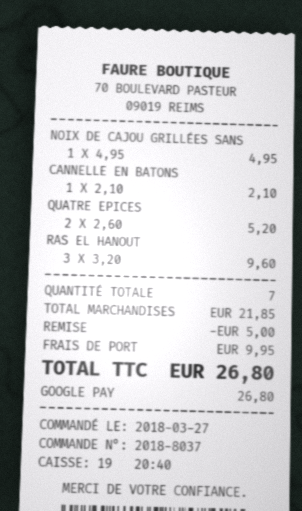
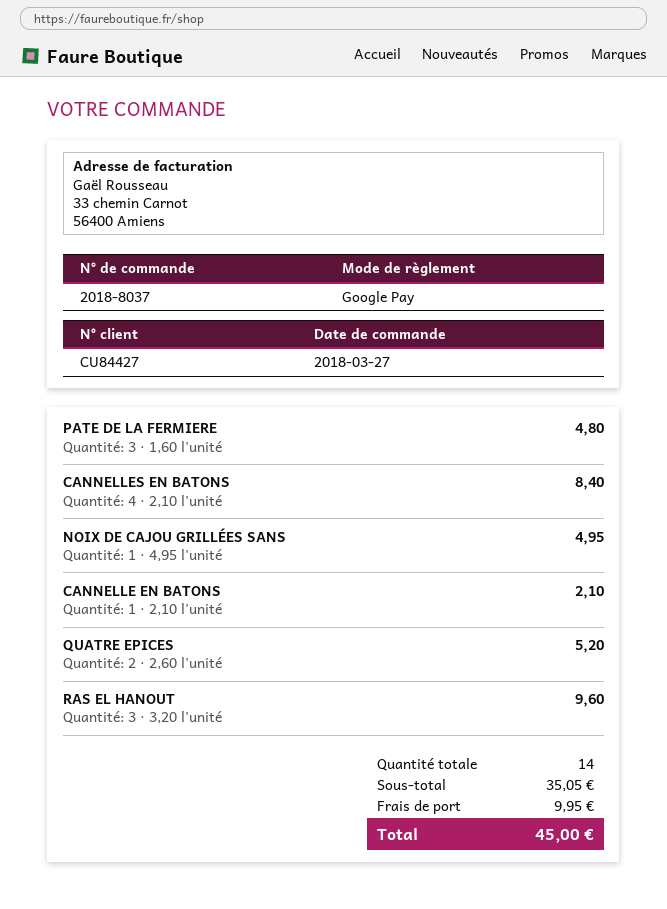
PATE DE LA FERMIERE: none -> 3 x 1.60 = 4.80
CANNELLES EN BATONS: none -> 4 x 2.10 = 8.40
total quantity: 7 -> 14
subtotal: 21.85 -> 35.05
discount: 5.00 -> none
total: 26.80 -> 45.00

